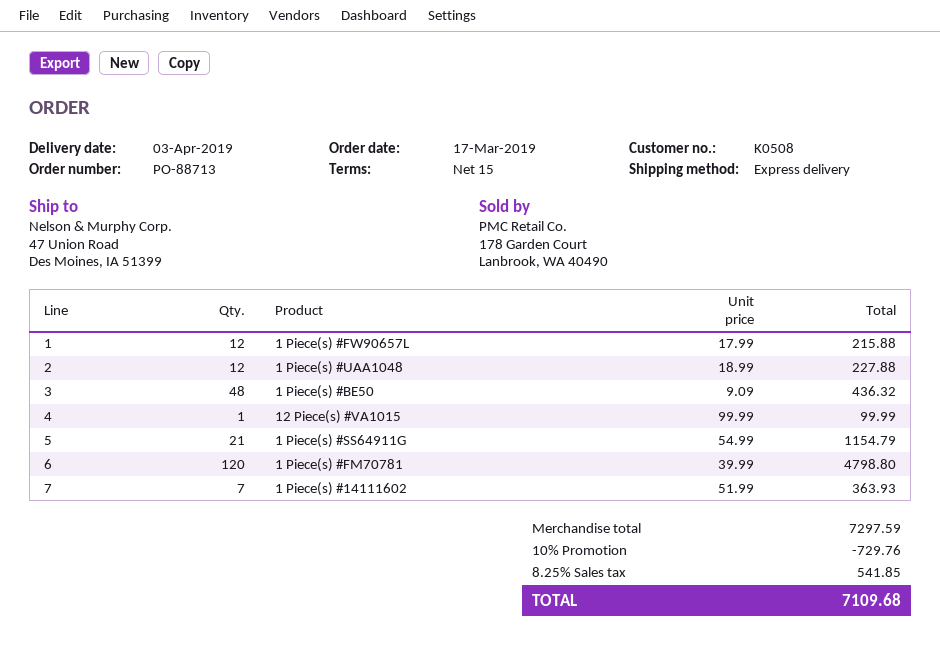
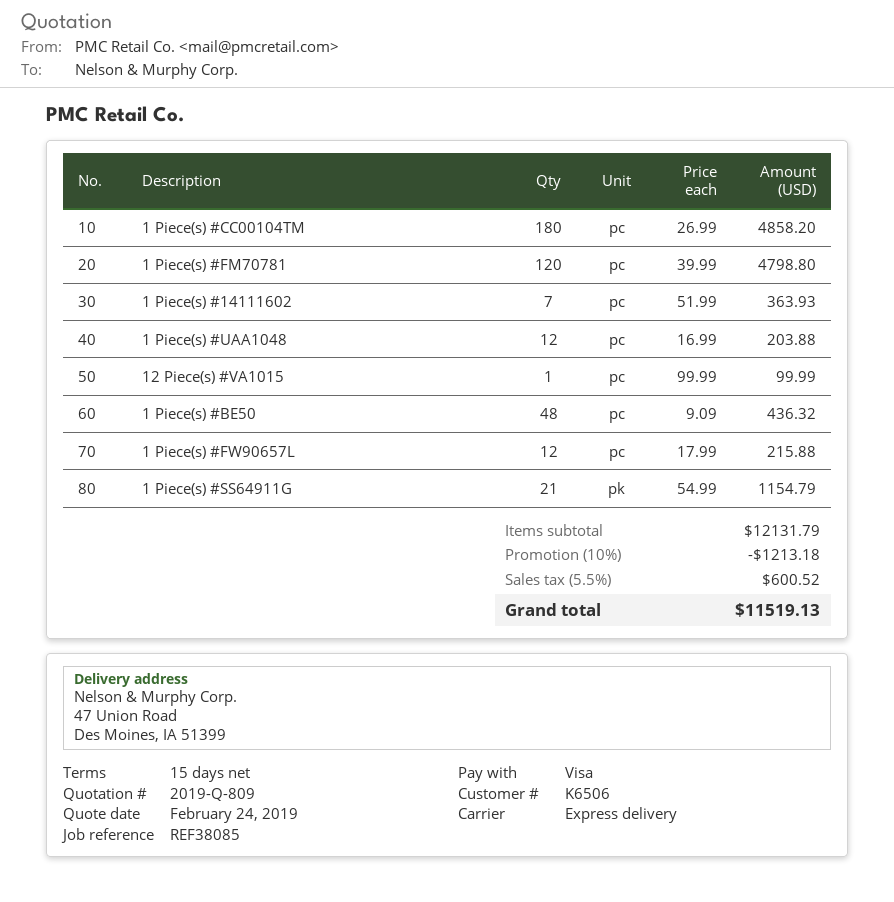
customer number: K0508 -> K6506
1 Piece(s) #UAA1048: 12 x 18.99 = 227.88 -> 12 x 16.99 = 203.88
1 Piece(s) #CC00104TM: none -> 180 x 26.99 = 4858.20
subtotal: 7297.59 -> 12131.79
discount: 10% = 729.76 -> 10% = 1213.18
tax: 8.25% = 541.85 -> 5.5% = 600.52
total: 7109.68 -> 11519.13

